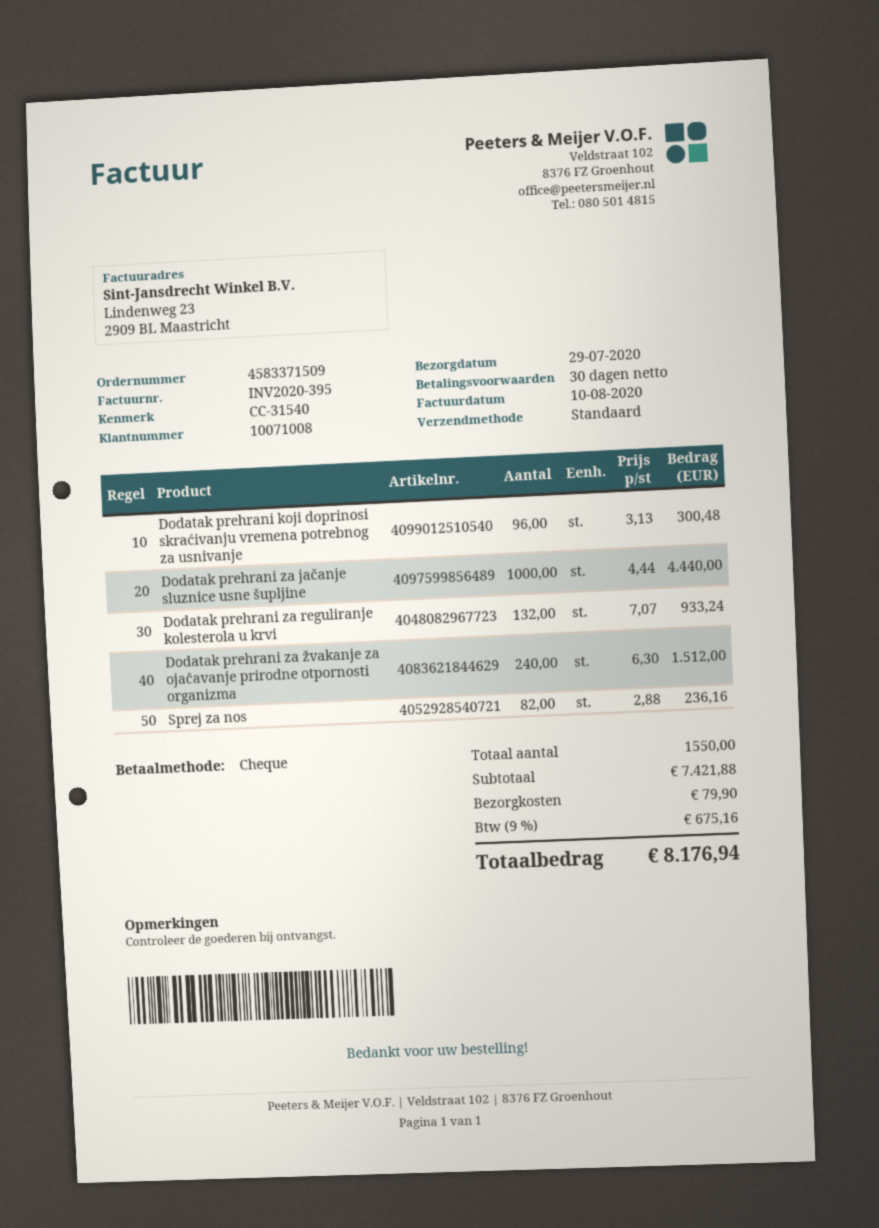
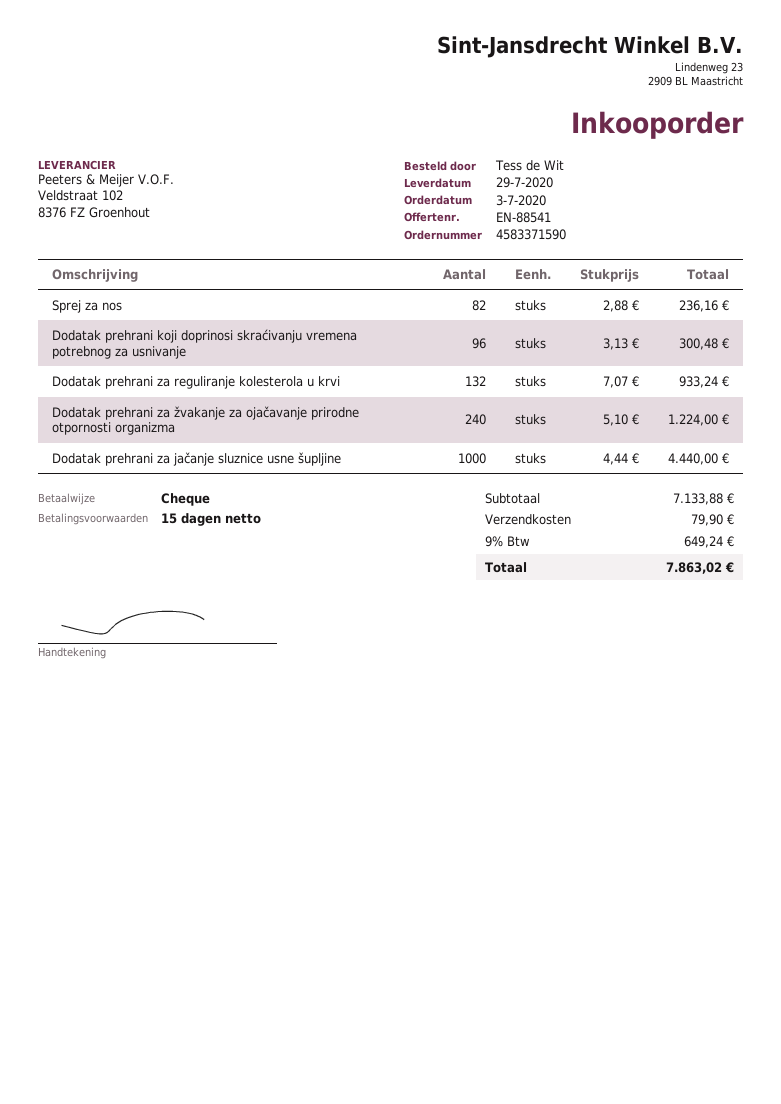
order number: 4583371509 -> 4583371590
payment terms: 30 days -> 15 days
Dodatak prehrani za žvakanje za ojačavanje prirodne otpornosti organizma: 240 x 6.30 = 1512.00 -> 240 x 5.10 = 1224.00
subtotal: 7421.88 -> 7133.88
tax: 9% = 675.16 -> 9% = 649.24
total: 8176.94 -> 7863.02

